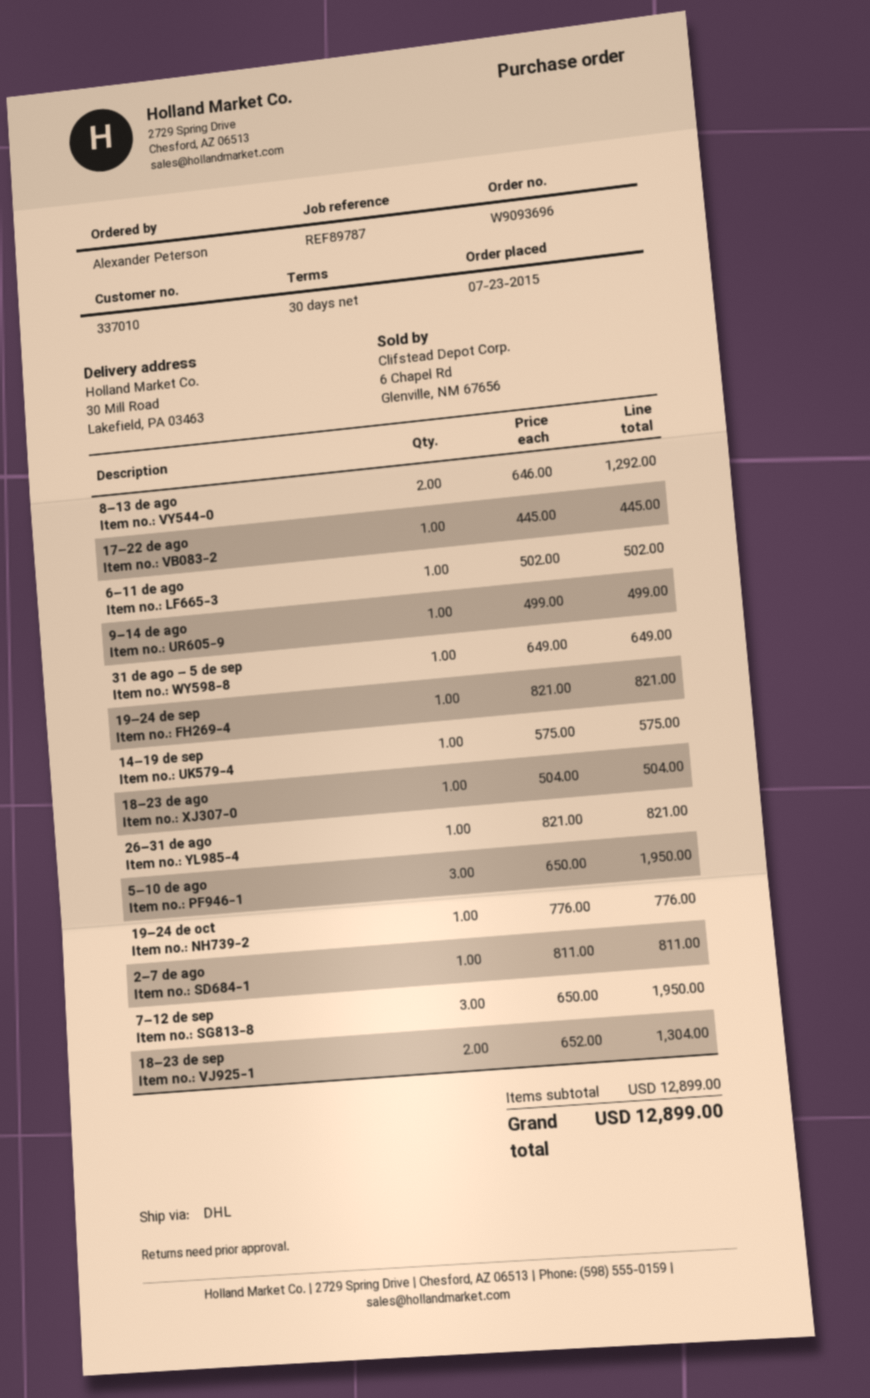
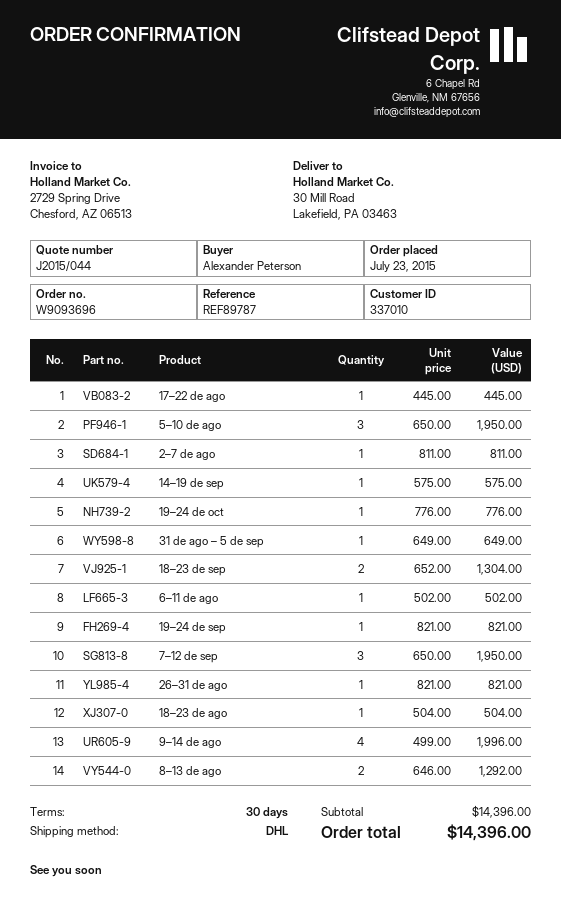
9–14 de ago: 1 x 499.00 = 499.00 -> 4 x 499.00 = 1996.00
subtotal: 12899.00 -> 14396.00
total: 12899.00 -> 14396.00

